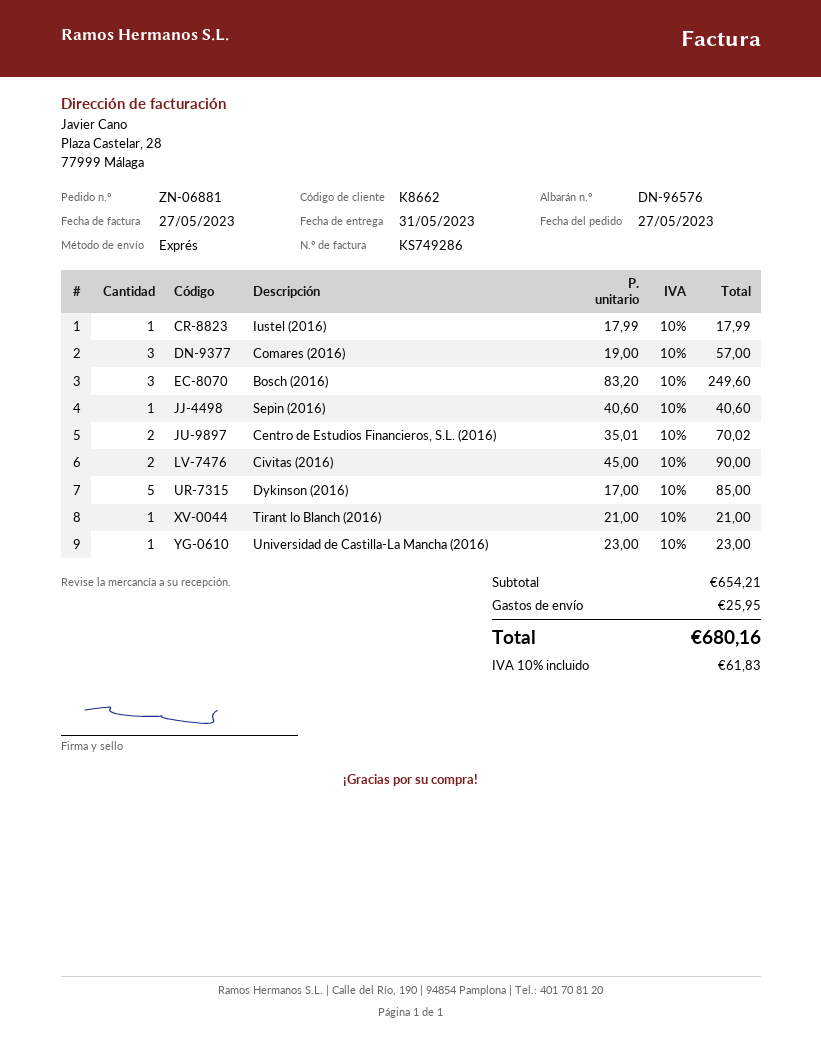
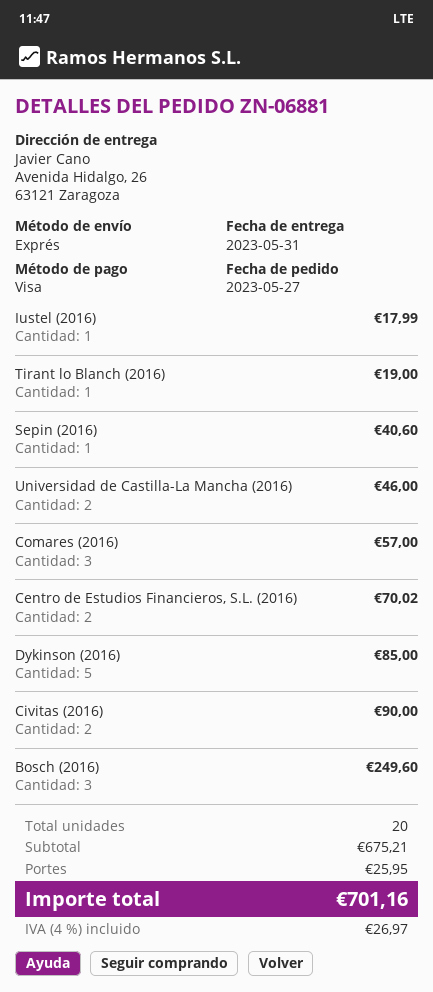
Tirant lo Blanch (2016): 1 for 21.00 -> 1 for 19.00
Universidad de Castilla-La Mancha (2016): 1 for 23.00 -> 2 for 46.00
subtotal: 654.21 -> 675.21
tax: 10% = 61.83 -> 4% = 26.97
total: 680.16 -> 701.16

